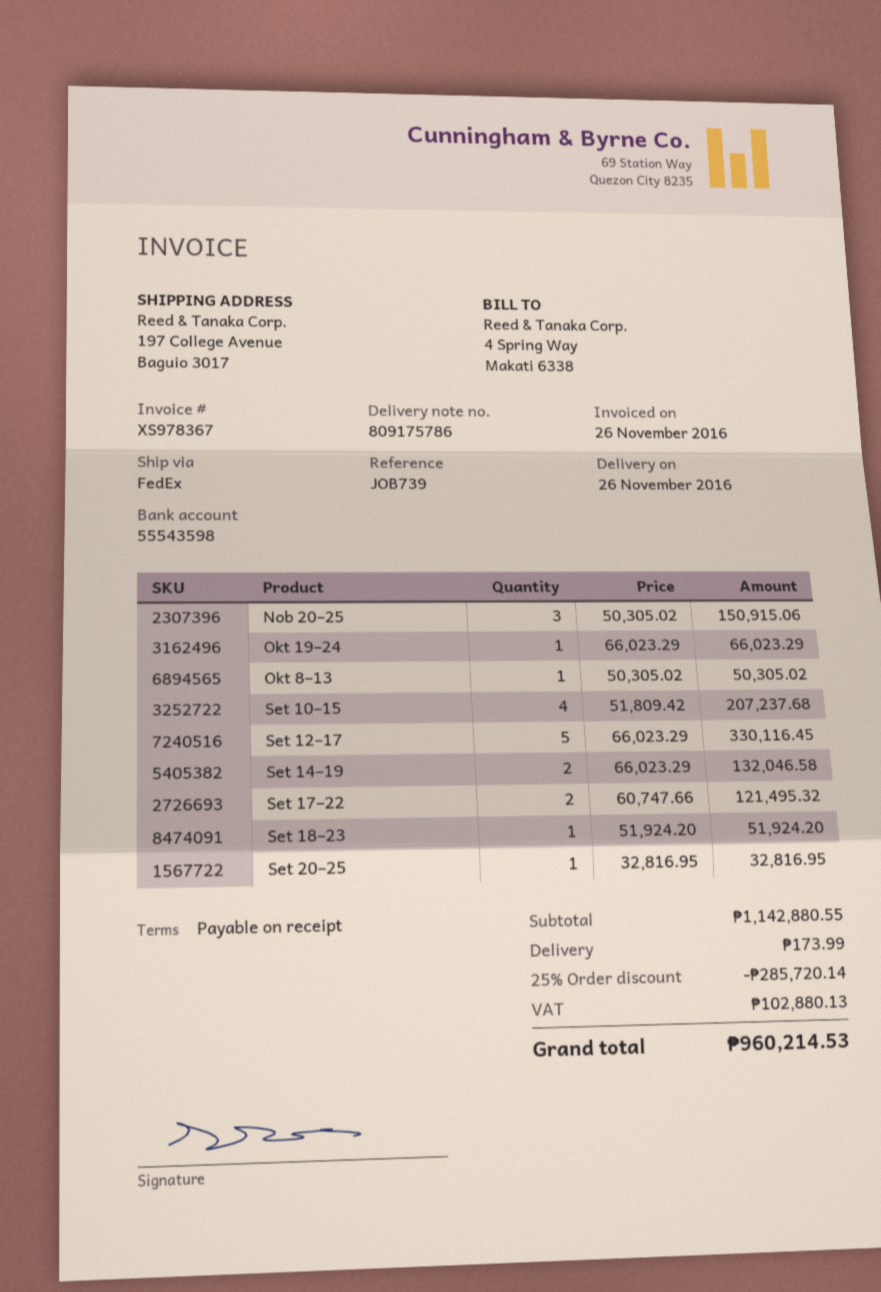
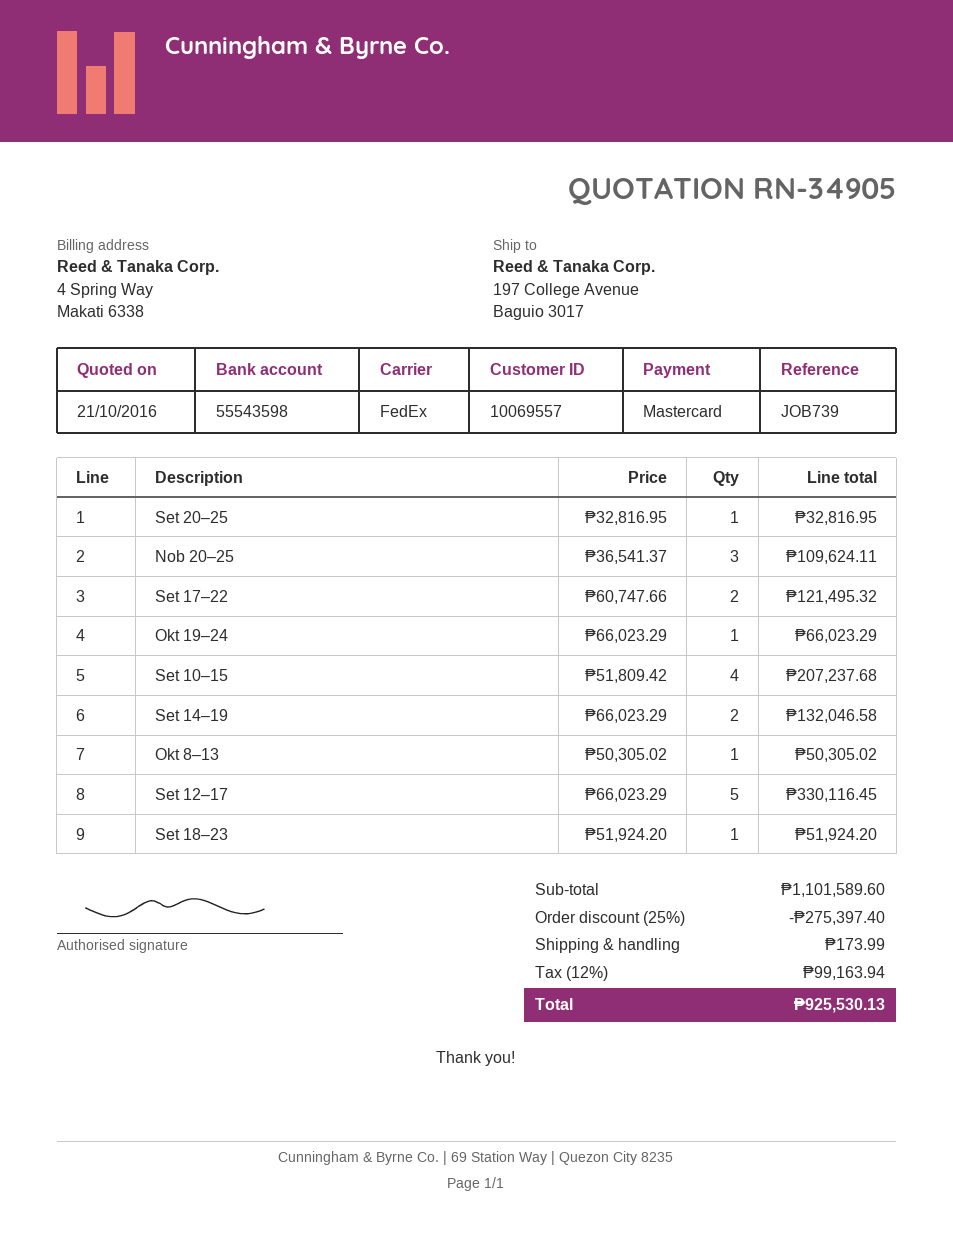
Nob 20–25: 3 x 50305.02 = 150915.06 -> 3 x 36541.37 = 109624.11
subtotal: 1142880.55 -> 1101589.60
discount: 25% = 285720.14 -> 25% = 275397.40
tax: 102880.13 -> 99163.94
total: 960214.53 -> 925530.13

